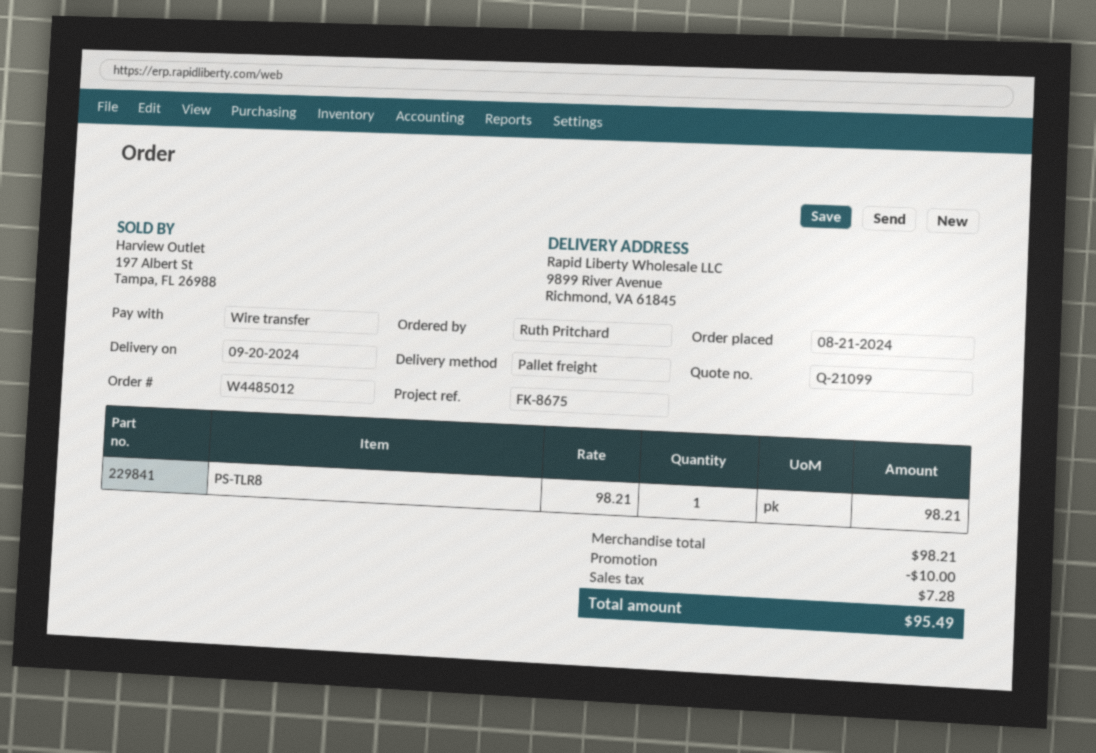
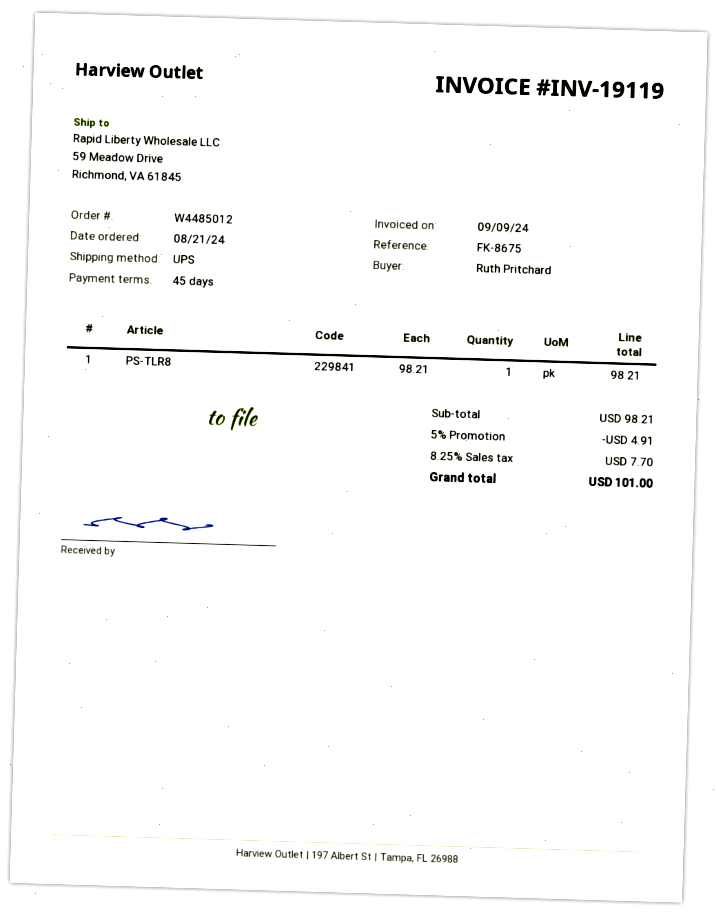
shipping method: pallet freight -> UPS
ship to: 9899 River Avenue, Richmond, VA 61845 -> 59 Meadow Drive, Richmond, VA 61845
discount: 10.00 -> 4.91
tax: 7.28 -> 7.70
total: 95.49 -> 101.00

